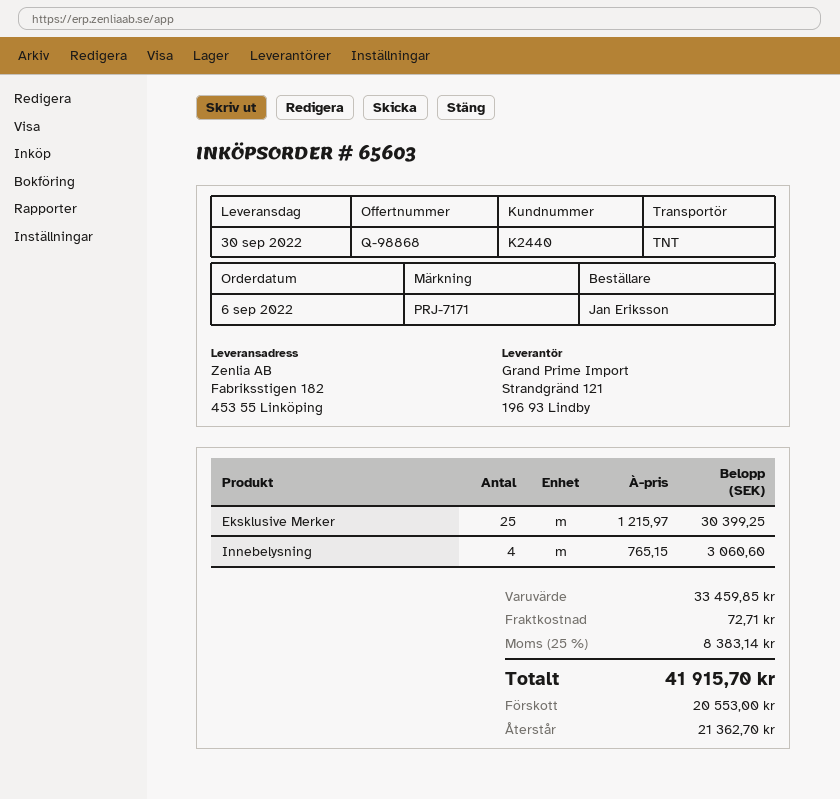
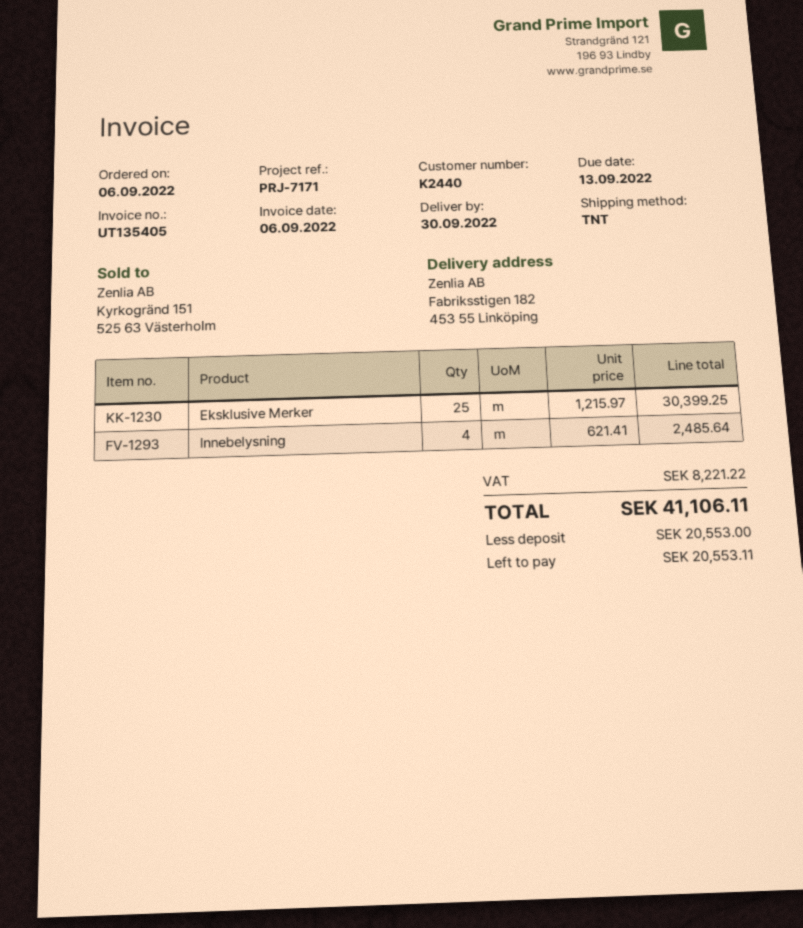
Innebelysning: 4 x 765.15 = 3060.60 -> 4 x 621.41 = 2485.64
shipping: 72.71 -> none
tax: 8383.14 -> 8221.22
total: 41915.70 -> 41106.11
balance: 21362.70 -> 20553.11

